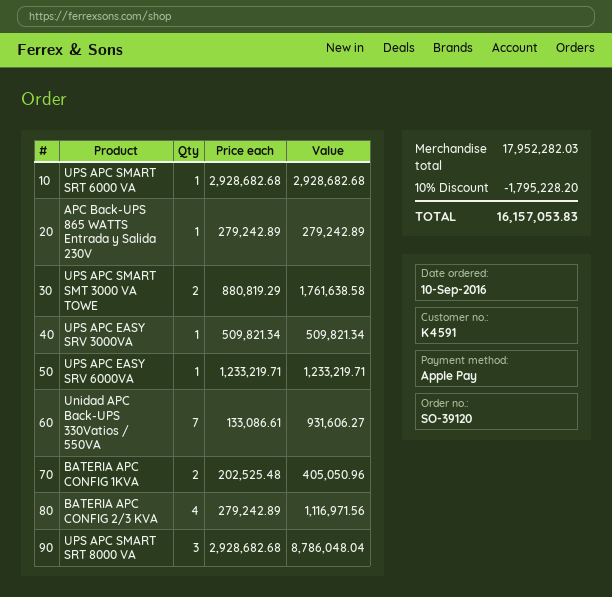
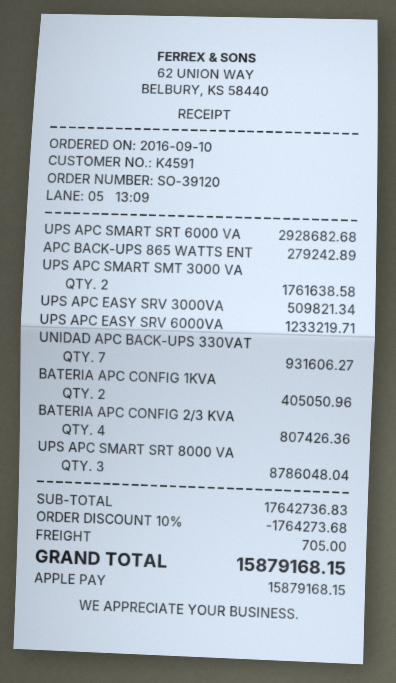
BATERIA APC CONFIG 2/3 KVA: 4 for 1116971.56 -> 4 for 807426.36
subtotal: 17952282.03 -> 17642736.83
discount: 10% = 1795228.20 -> 10% = 1764273.68
shipping: none -> 705.00
total: 16157053.83 -> 15879168.15

